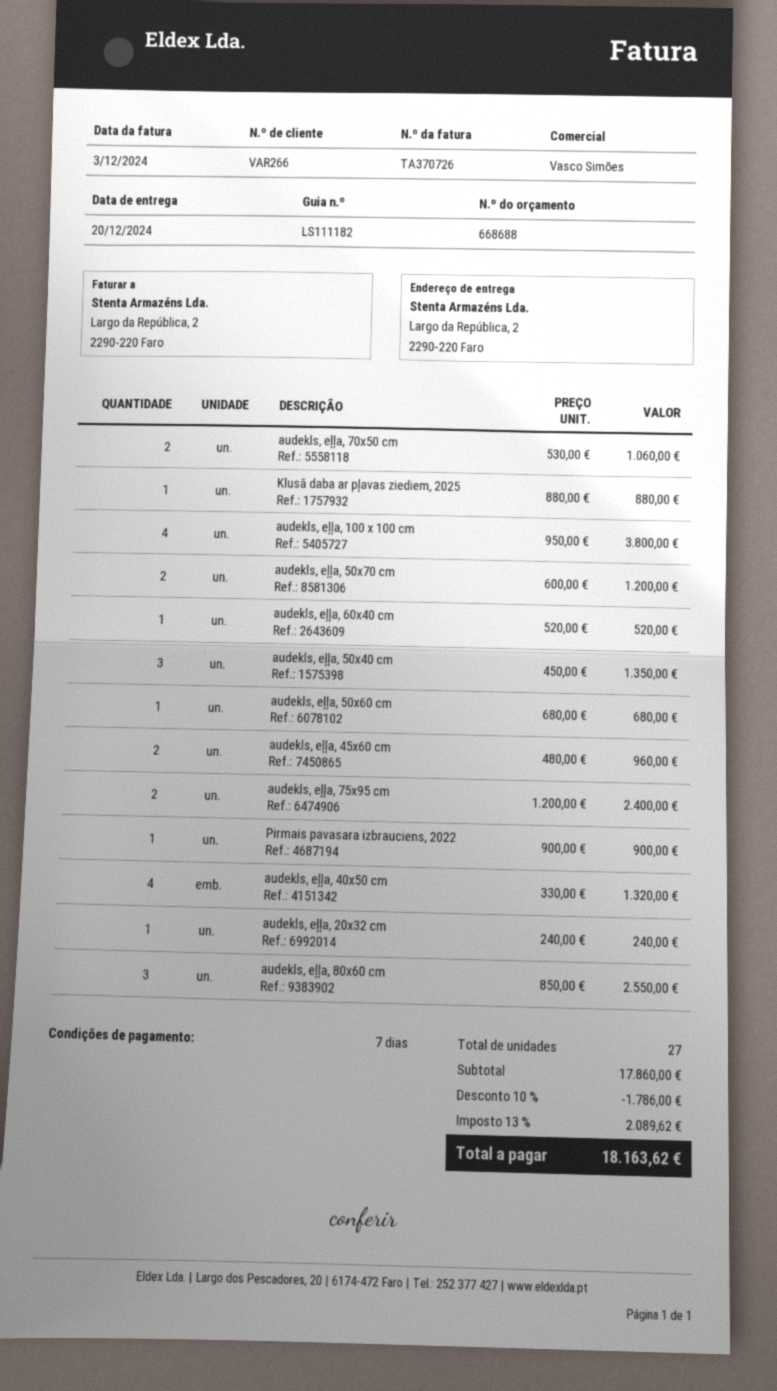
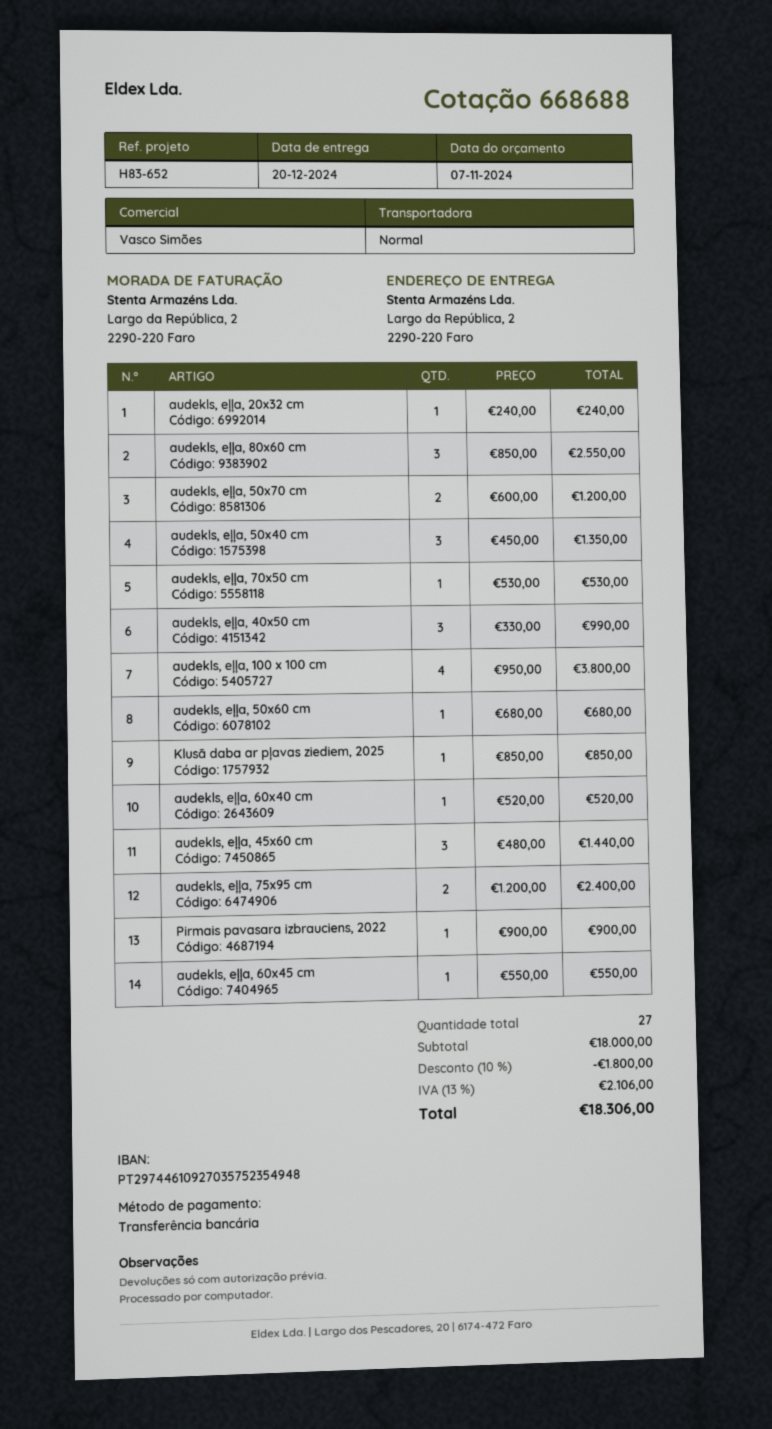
audekls, eļļa, 70x50 cm: 2 x 530.00 = 1060.00 -> 1 x 530.00 = 530.00
Klusā daba ar pļavas ziediem, 2025: 1 x 880.00 = 880.00 -> 1 x 850.00 = 850.00
audekls, eļļa, 45x60 cm: 2 x 480.00 = 960.00 -> 3 x 480.00 = 1440.00
audekls, eļļa, 40x50 cm: 4 x 330.00 = 1320.00 -> 3 x 330.00 = 990.00
audekls, eļļa, 60x45 cm: none -> 1 x 550.00 = 550.00
subtotal: 17860.00 -> 18000.00
discount: 10% = 1786.00 -> 10% = 1800.00
tax: 13% = 2089.62 -> 13% = 2106.00
total: 18163.62 -> 18306.00

